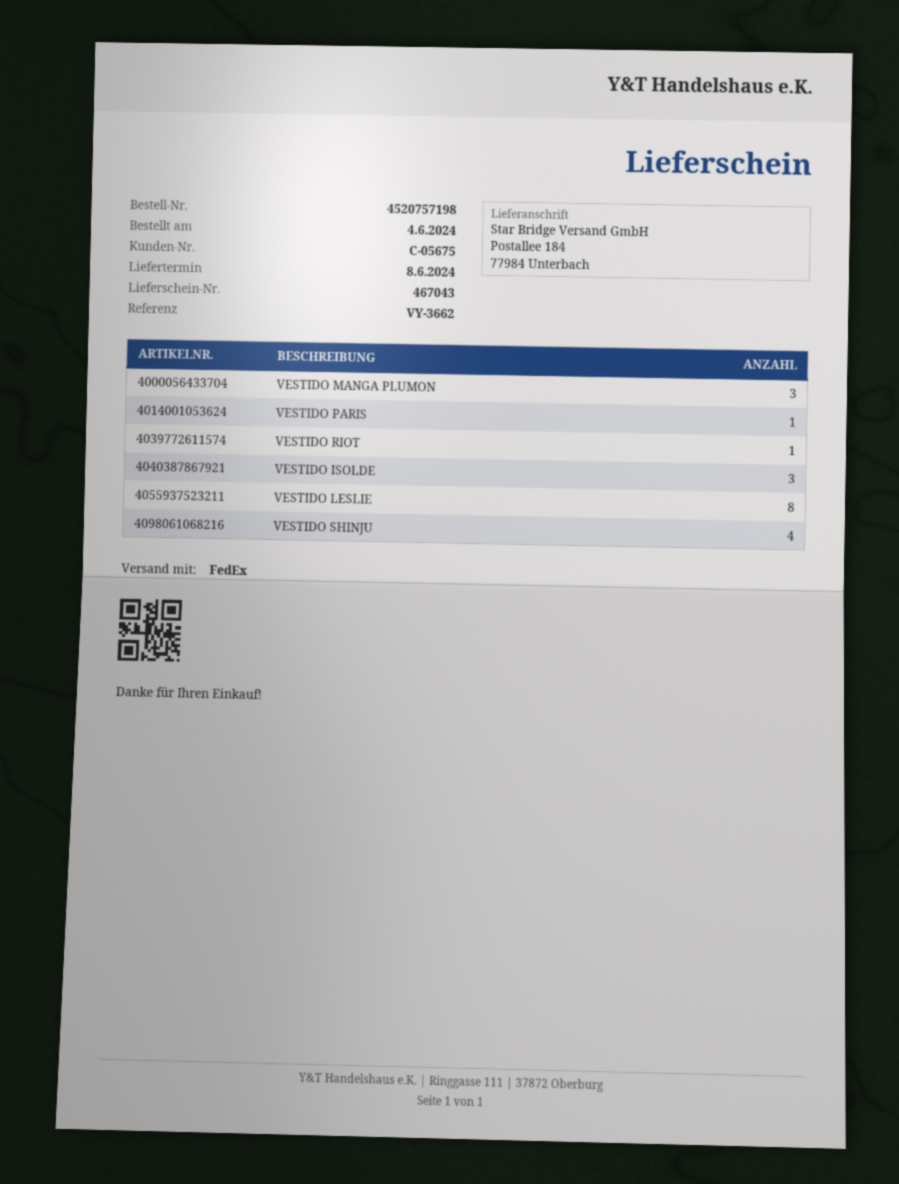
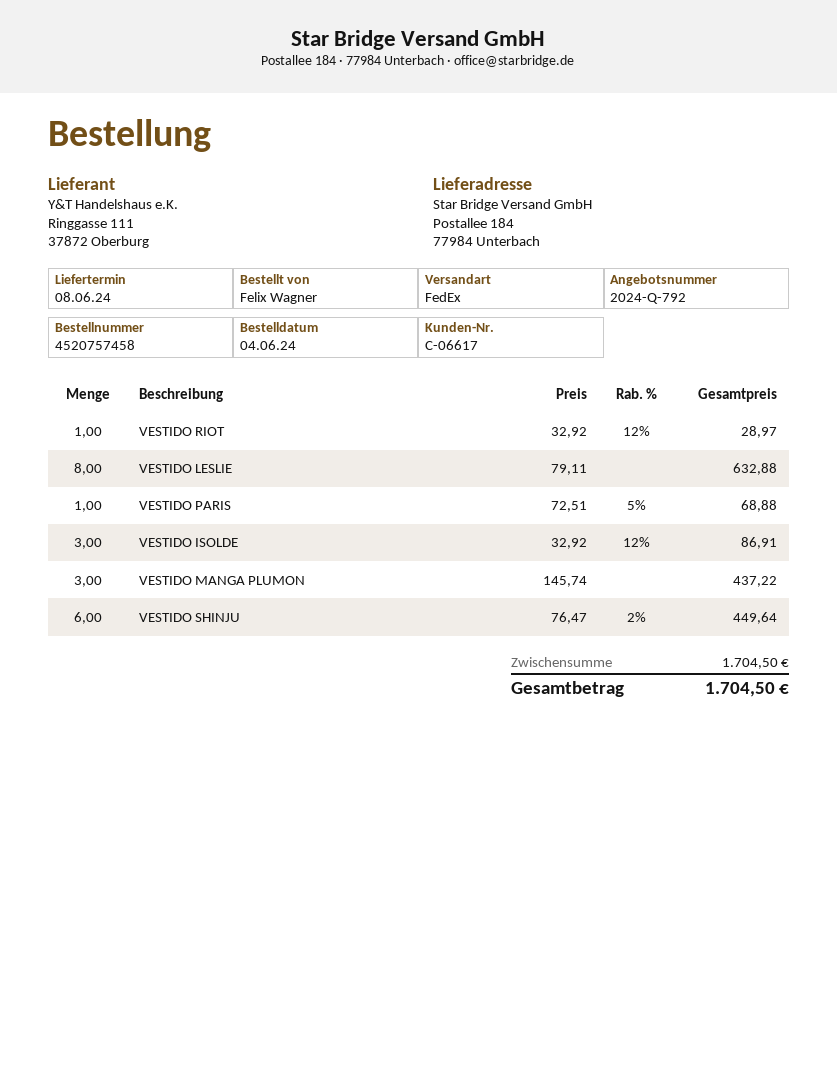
order number: 4520757198 -> 4520757458
customer number: C-05675 -> C-06617
VESTIDO SHINJU: 4 -> 6

